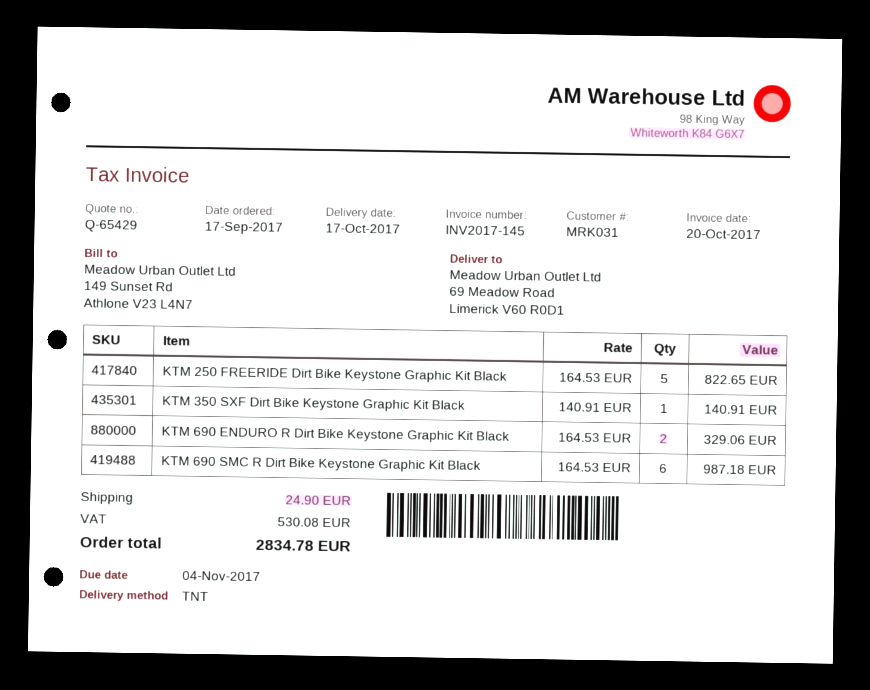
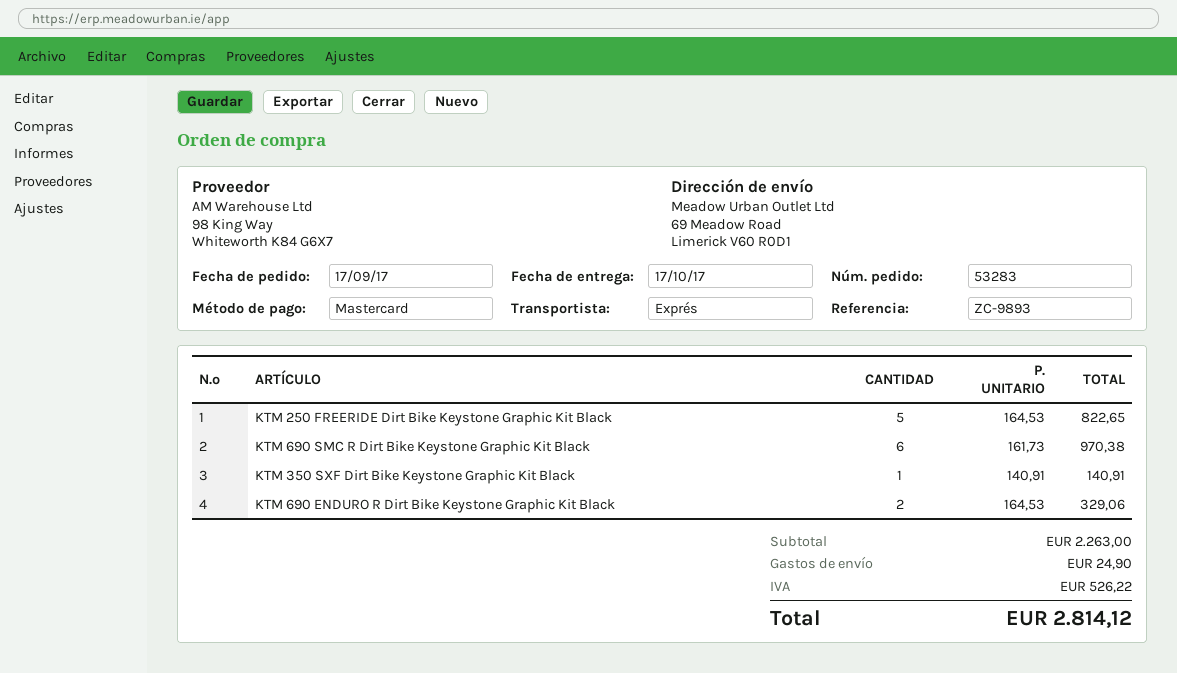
shipping method: TNT -> express
KTM 690 SMC R Dirt Bike Keystone Graphic Kit Black: 6 x 164.53 = 987.18 -> 6 x 161.73 = 970.38
tax: 530.08 -> 526.22
total: 2834.78 -> 2814.12

